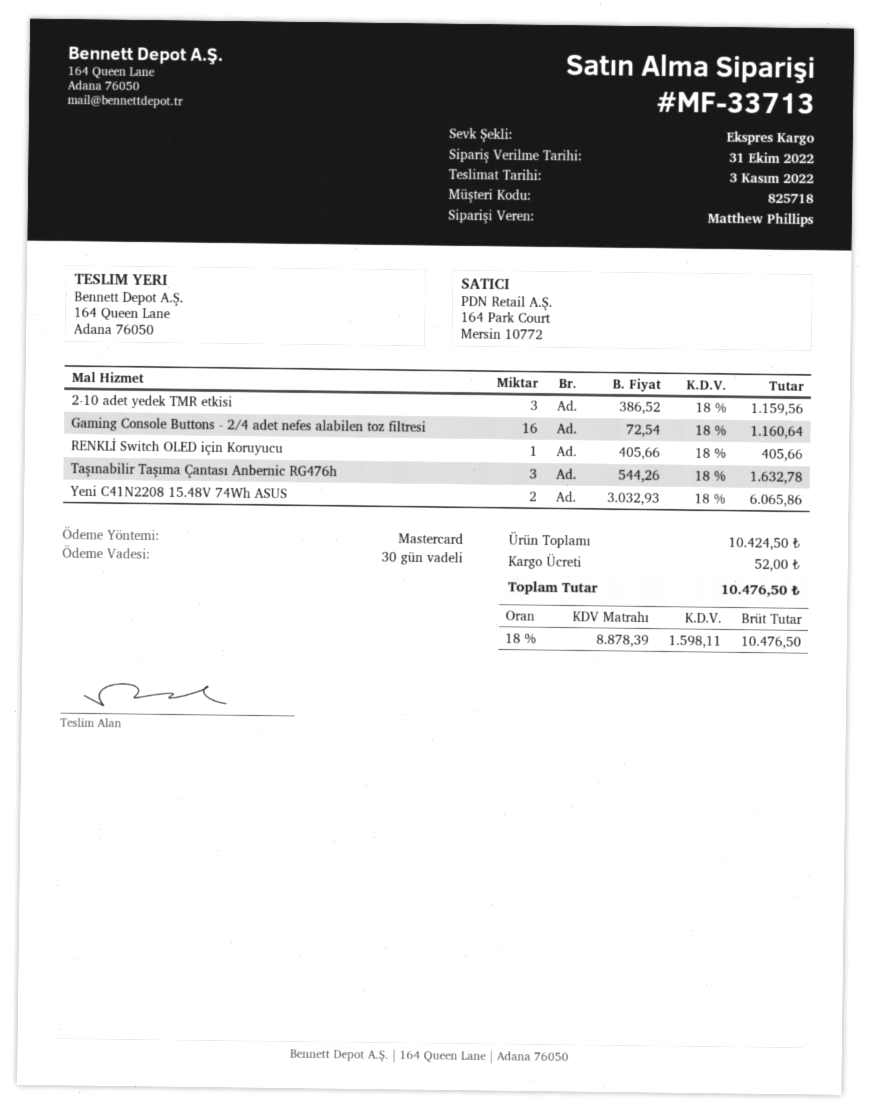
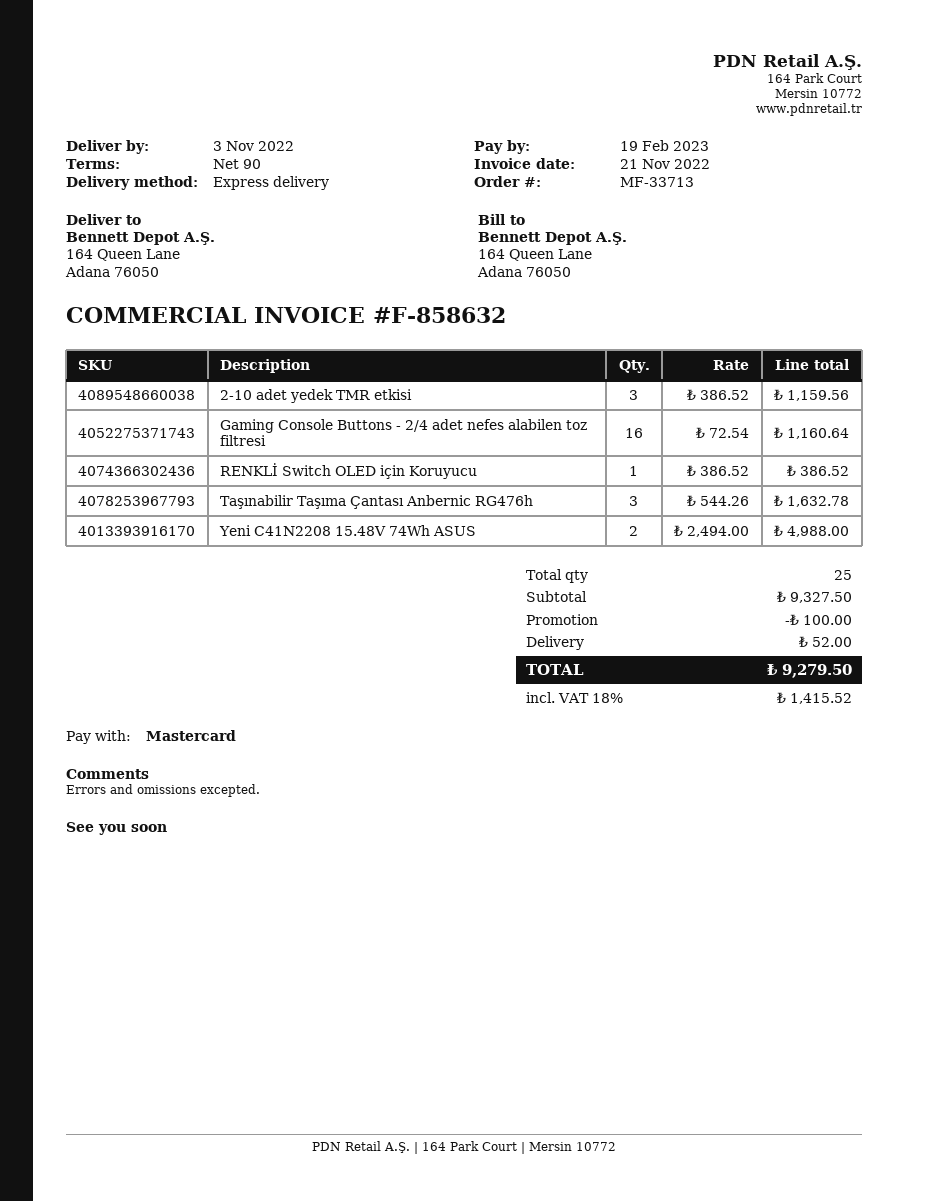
payment terms: 30 days -> 90 days
RENKLİ Switch OLED için Koruyucu: 1 x 405.66 = 405.66 -> 1 x 386.52 = 386.52
Yeni C41N2208 15.48V 74Wh ASUS: 2 x 3032.93 = 6065.86 -> 2 x 2494.00 = 4988.00
subtotal: 10424.50 -> 9327.50
discount: none -> 100.00
tax: 18% = 1598.11 -> 18% = 1415.52
total: 10476.50 -> 9279.50

